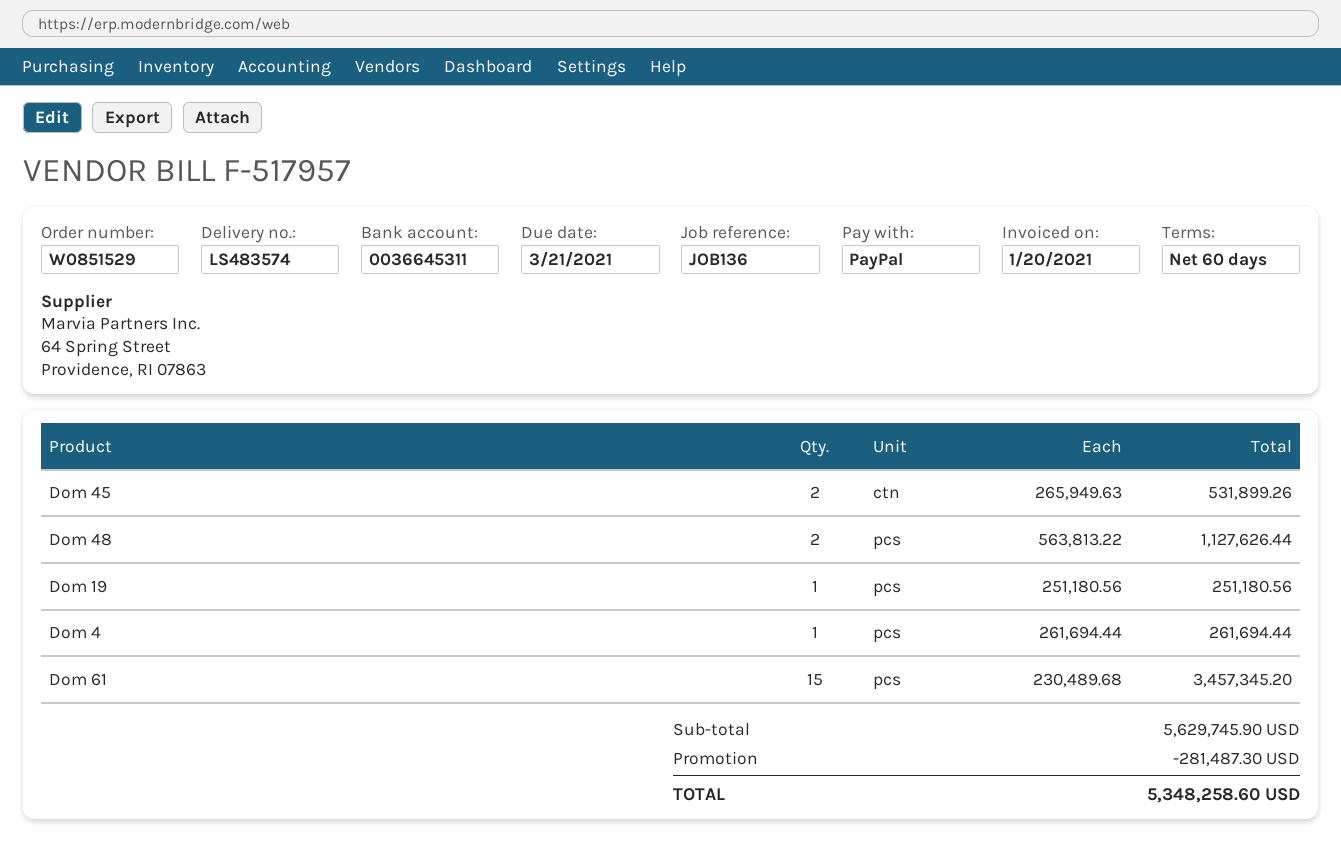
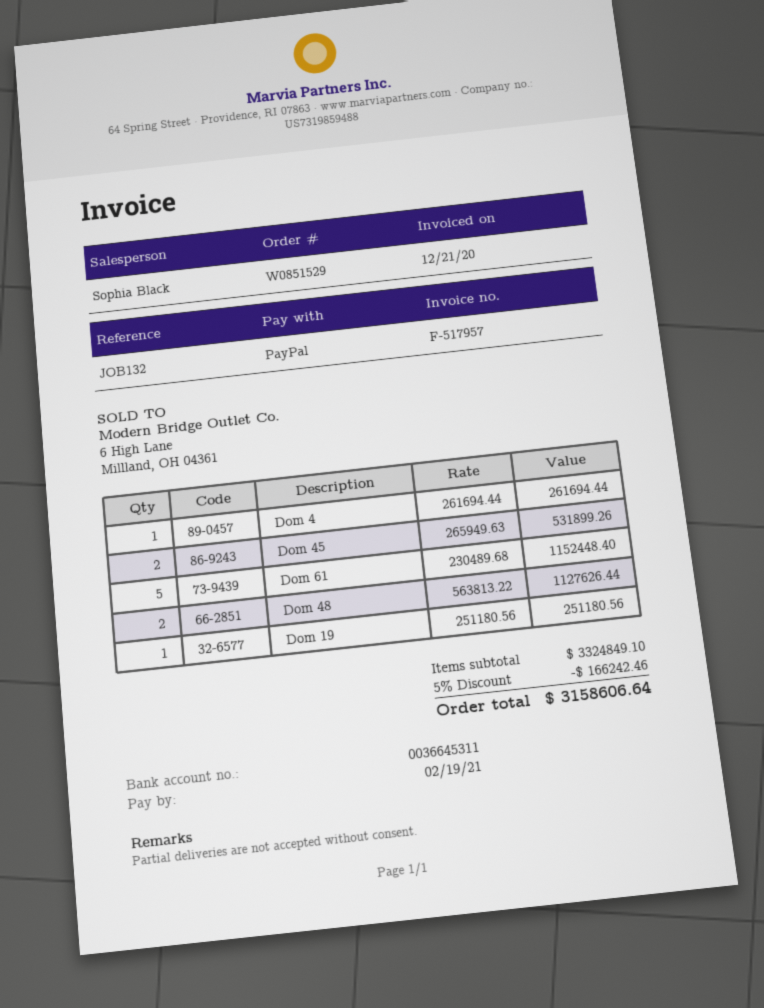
invoice date: 2021-01-20 -> 2020-12-21
due date: 2021-03-21 -> 2021-02-19
reference: JOB136 -> JOB132
Dom 61: 15 x 230489.68 = 3457345.20 -> 5 x 230489.68 = 1152448.40
subtotal: 5629745.90 -> 3324849.10
discount: 281487.30 -> 166242.46
total: 5348258.60 -> 3158606.64

